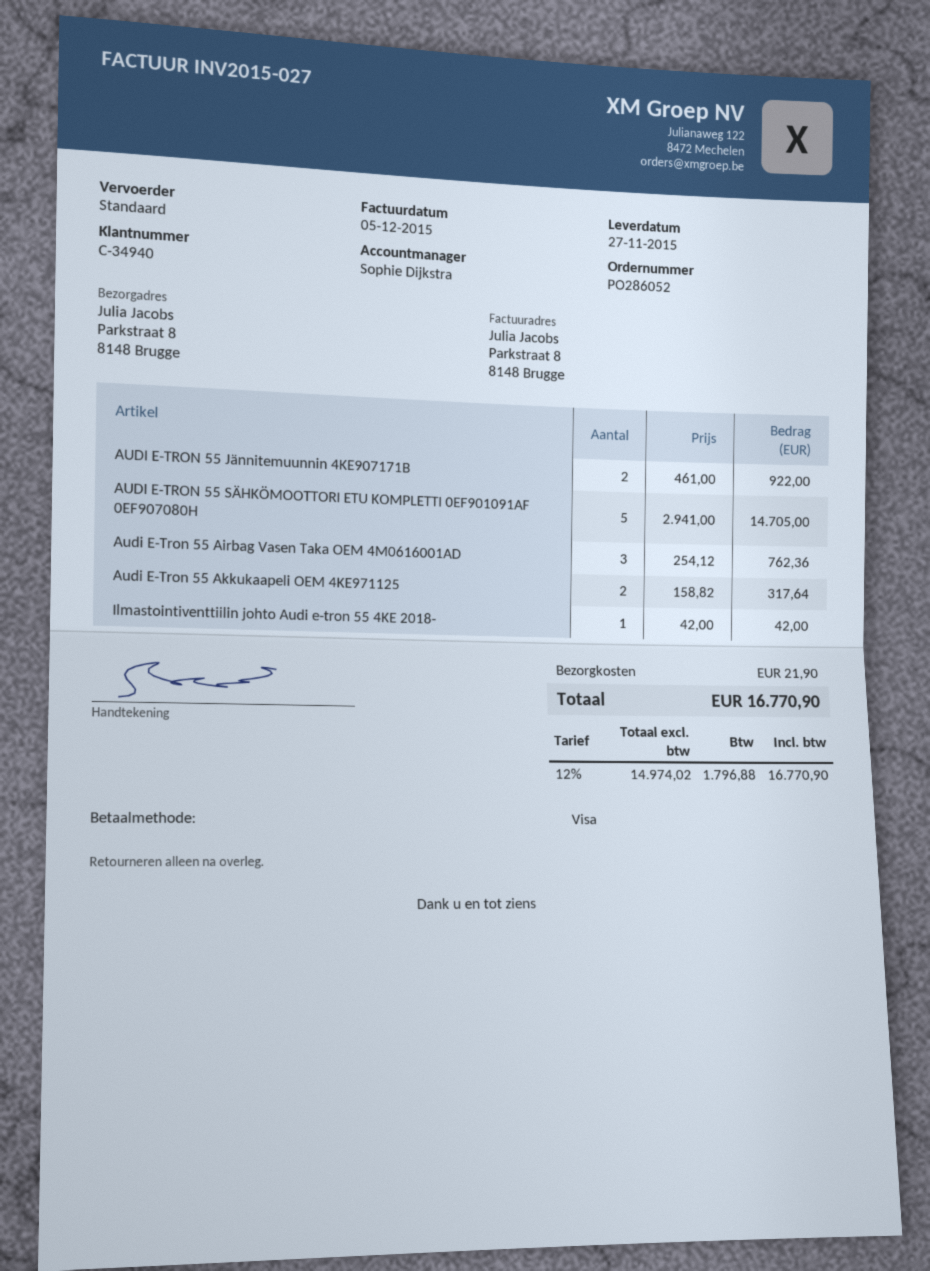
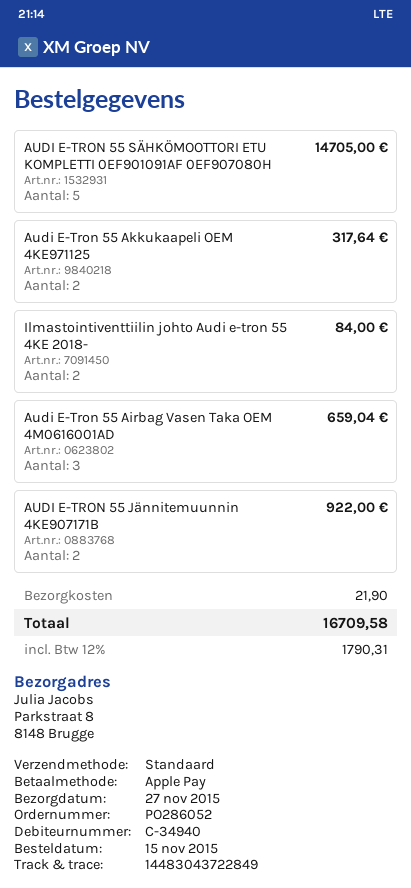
payment method: Visa -> Apple Pay
Audi E-Tron 55 Airbag Vasen Taka OEM 4M0616001AD: 3 for 762.36 -> 3 for 659.04
Ilmastointiventtiilin johto Audi e-tron 55 4KE 2018-: 1 for 42.00 -> 2 for 84.00
tax: 12% = 1796.88 -> 12% = 1790.31
total: 16770.90 -> 16709.58

